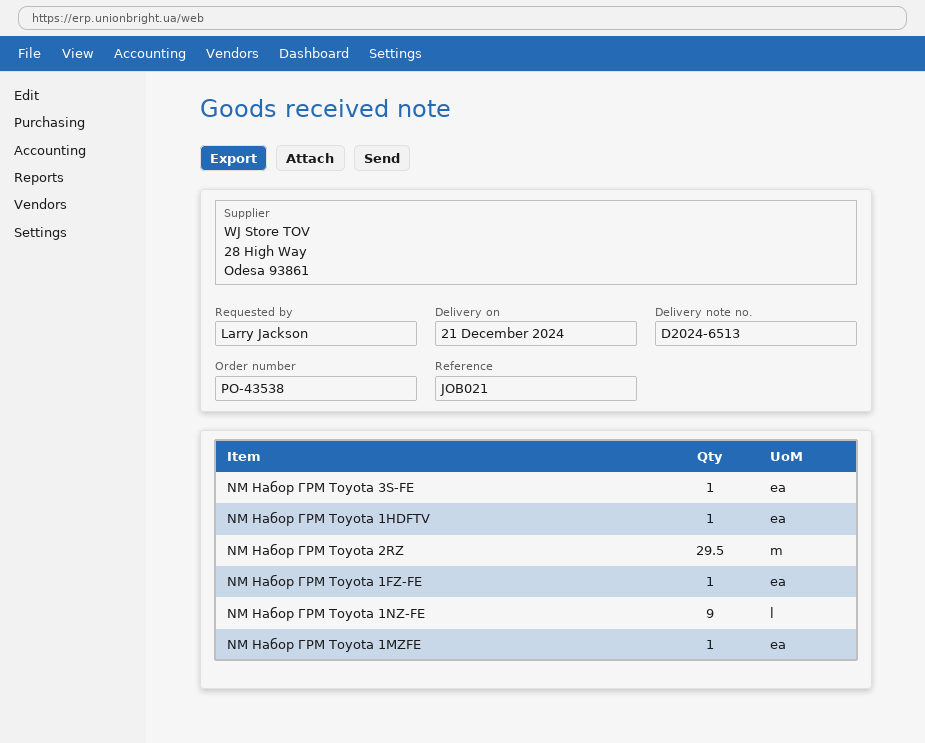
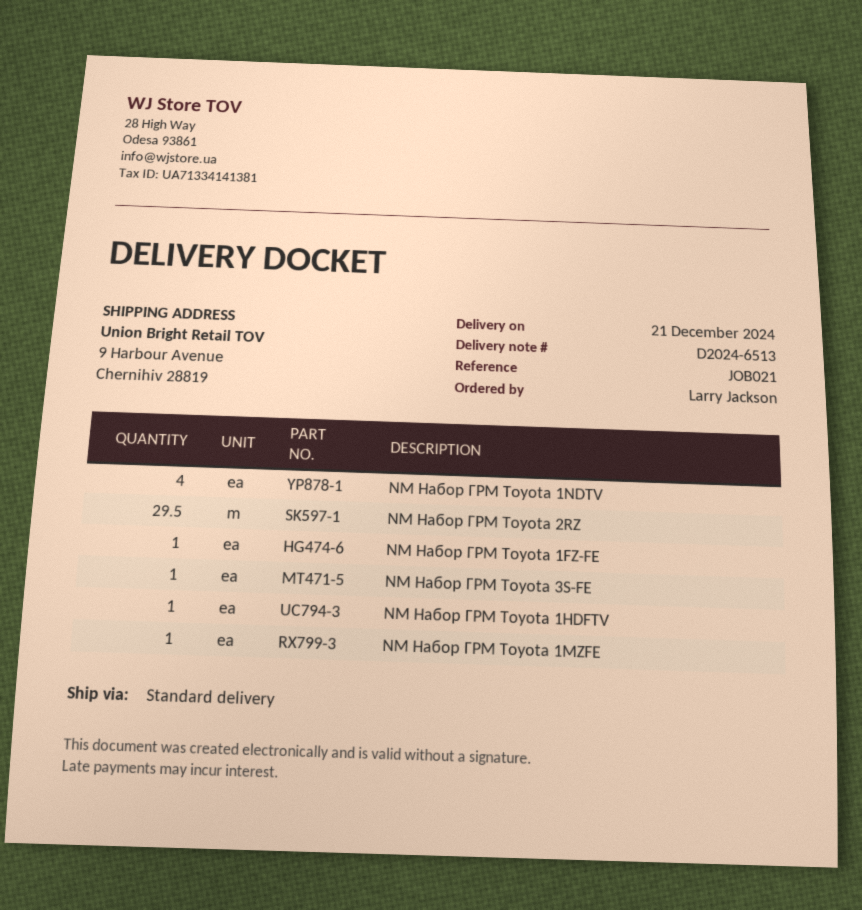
NM Набор ГРМ Toyota 1NZ-FE: 9 -> none
NM Набор ГРМ Toyota 1NDTV: none -> 4

